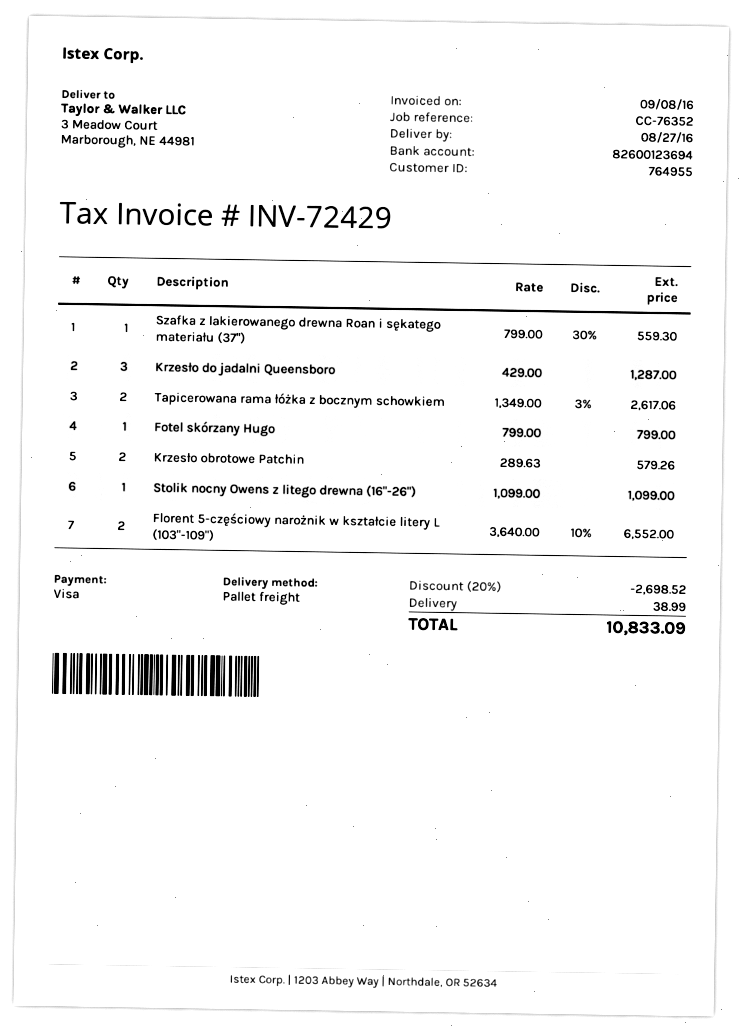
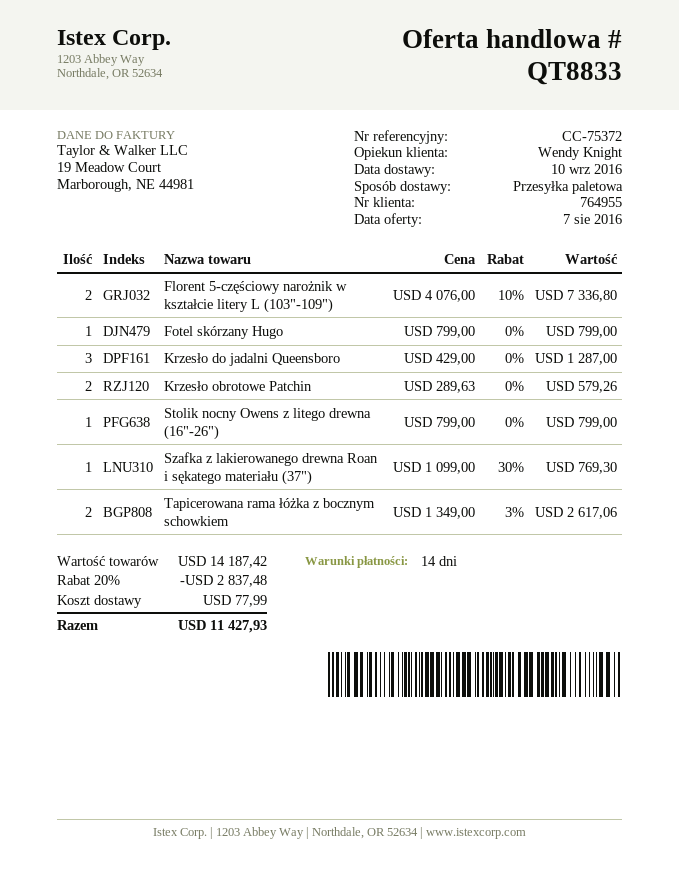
delivery date: 2016-08-27 -> 2016-09-10
reference: CC-76352 -> CC-75372
Szafka z lakierowanego drewna Roan i sękatego materiału (37"): 1 x 799.00 - 30% = 559.30 -> 1 x 1099.00 - 30% = 769.30
Stolik nocny Owens z litego drewna (16"-26"): 1 x 1099.00 = 1099.00 -> 1 x 799.00 = 799.00
Florent 5-częściowy narożnik w kształcie litery L (103"-109"): 2 x 3640.00 - 10% = 6552.00 -> 2 x 4076.00 - 10% = 7336.80
discount: 20% = 2698.52 -> 20% = 2837.48
shipping: 38.99 -> 77.99
total: 10833.09 -> 11427.93

